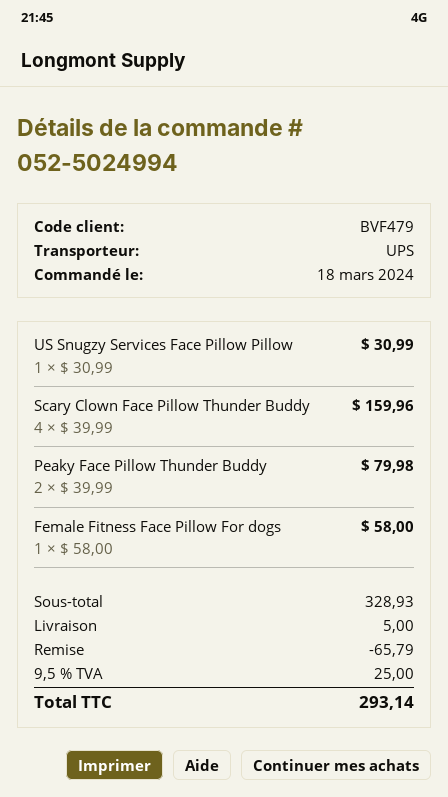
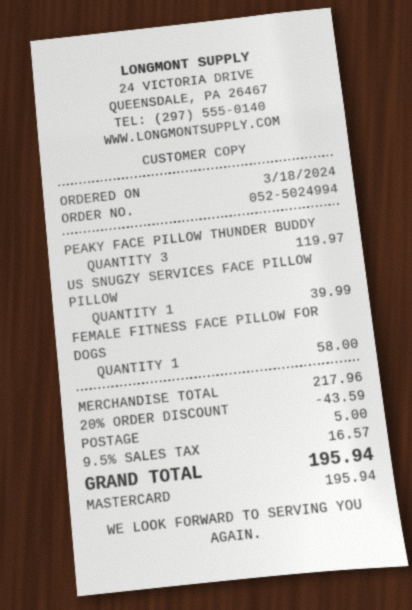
US Snugzy Services Face Pillow Pillow: 1 for 30.99 -> 1 for 39.99
Scary Clown Face Pillow Thunder Buddy: 4 for 159.96 -> none
Peaky Face Pillow Thunder Buddy: 2 for 79.98 -> 3 for 119.97
subtotal: 328.93 -> 217.96
discount: 65.79 -> 43.59
tax: 9.5% = 25.00 -> 9.5% = 16.57
total: 293.14 -> 195.94

